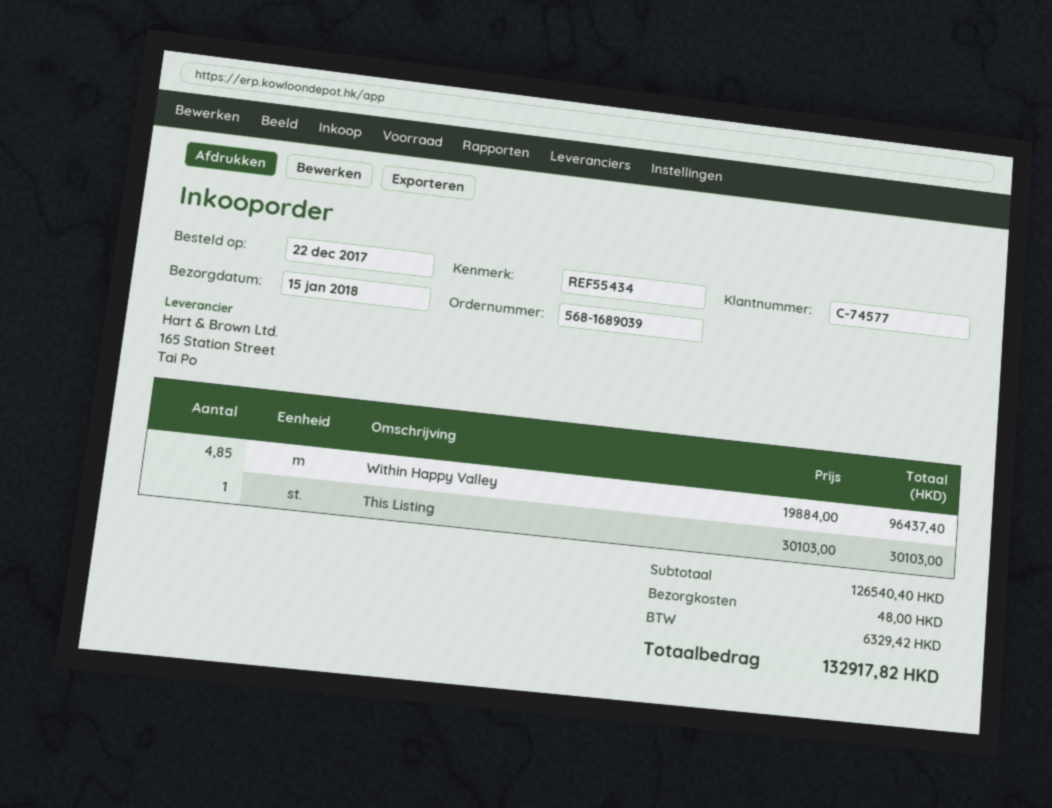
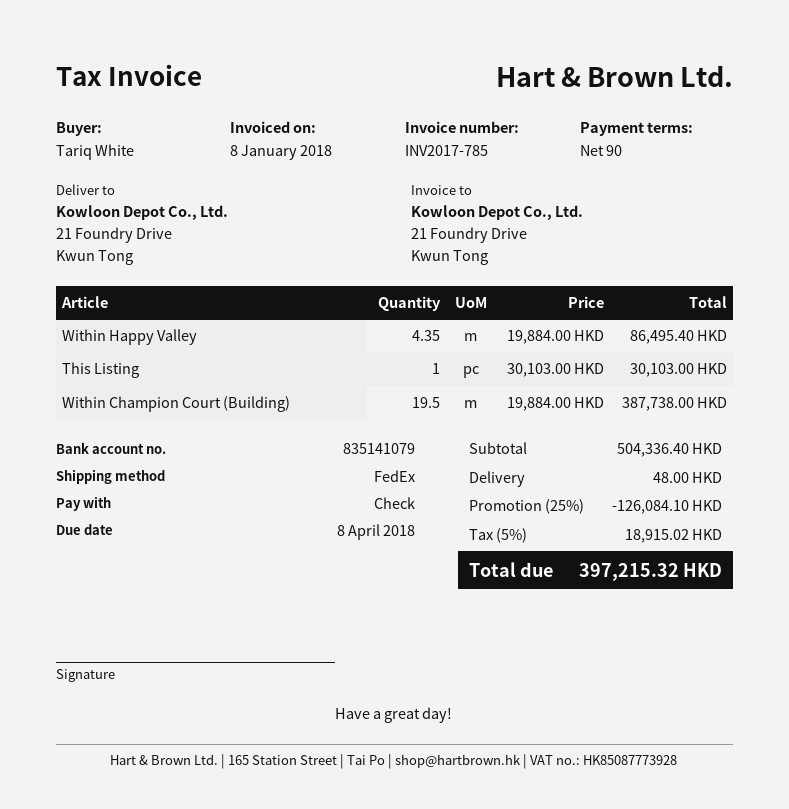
Within Happy Valley: 4.85 x 19884.00 = 96437.40 -> 4.35 x 19884.00 = 86495.40
Within Champion Court (Building): none -> 19.5 x 19884.00 = 387738.00
subtotal: 126540.40 -> 504336.40
discount: none -> 25% = 126084.10
tax: 6329.42 -> 18915.02
total: 132917.82 -> 397215.32

